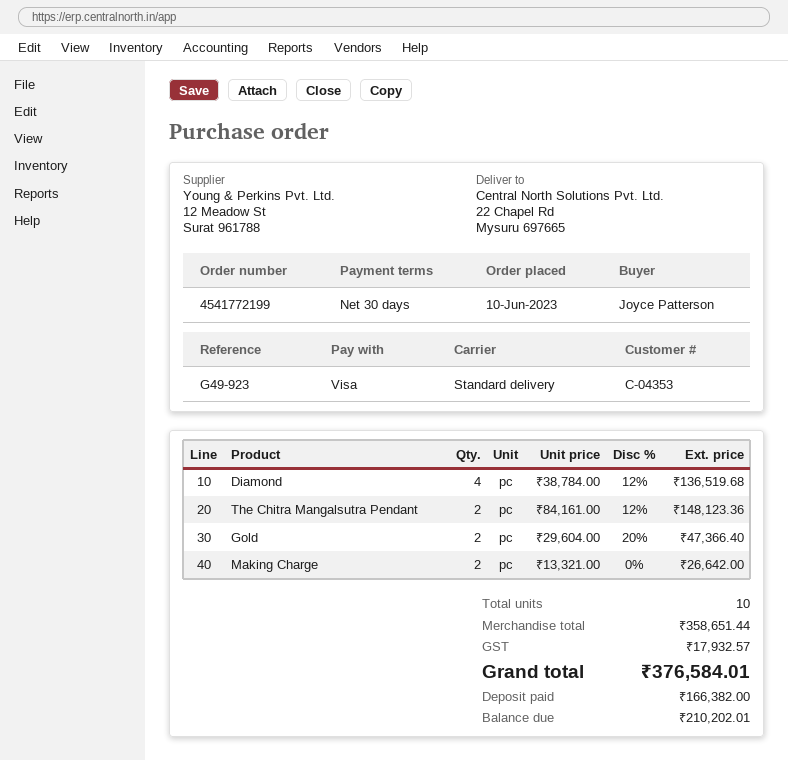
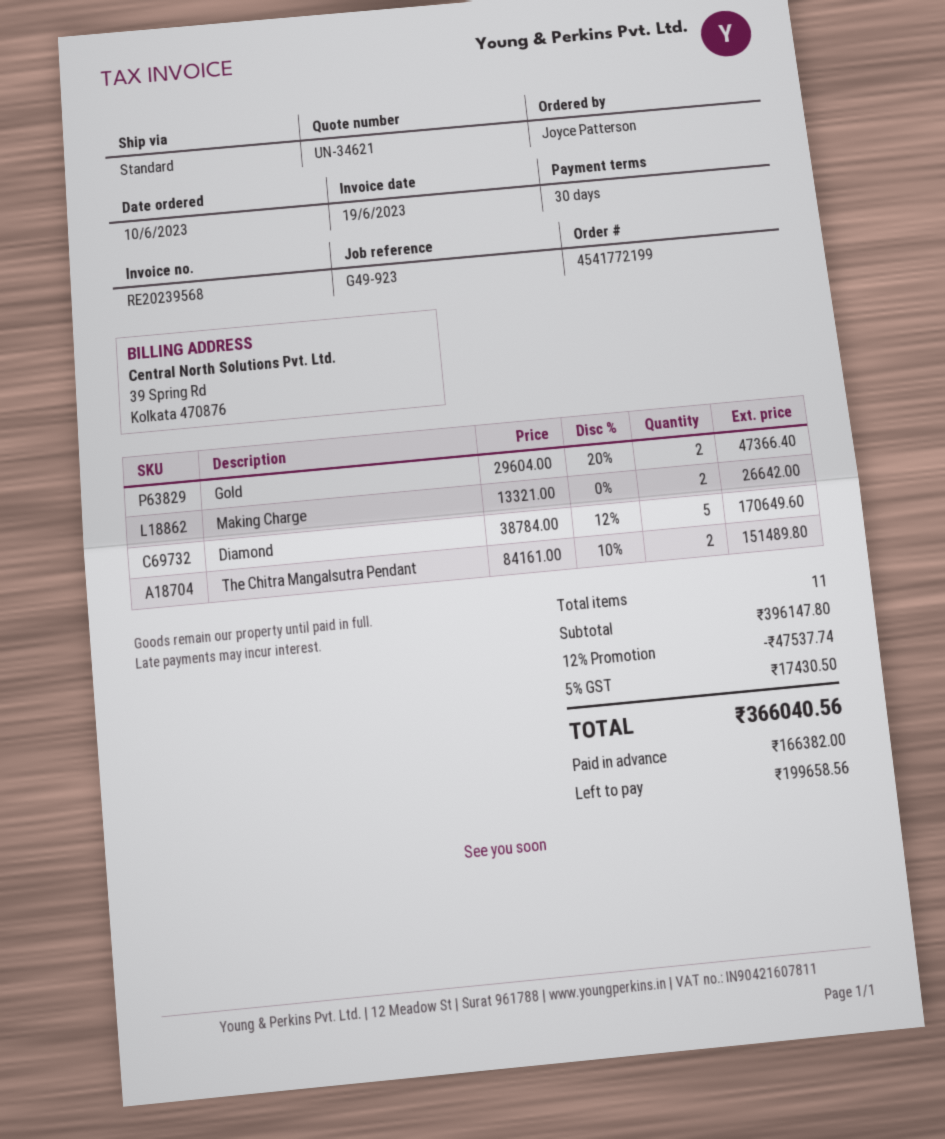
Diamond: 4 x 38784.00 - 12% = 136519.68 -> 5 x 38784.00 - 12% = 170649.60
The Chitra Mangalsutra Pendant: 2 x 84161.00 - 12% = 148123.36 -> 2 x 84161.00 - 10% = 151489.80
total quantity: 10 -> 11
subtotal: 358651.44 -> 396147.80
discount: none -> 12% = 47537.74
tax: 17932.57 -> 17430.50
total: 376584.01 -> 366040.56
balance: 210202.01 -> 199658.56

